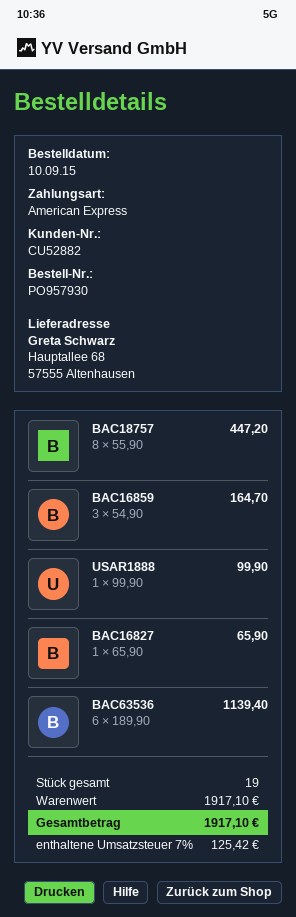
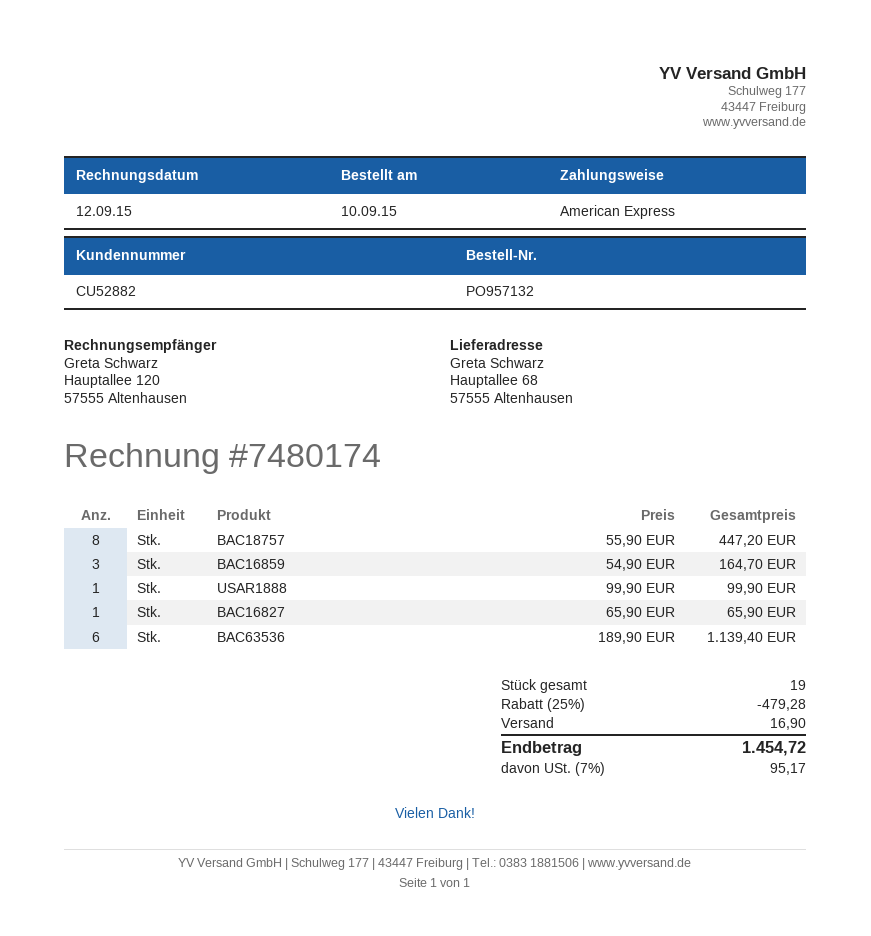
order number: PO957930 -> PO957132
discount: none -> 25% = 479.28
shipping: none -> 16.90
tax: 7% = 125.42 -> 7% = 95.17
total: 1917.10 -> 1454.72

